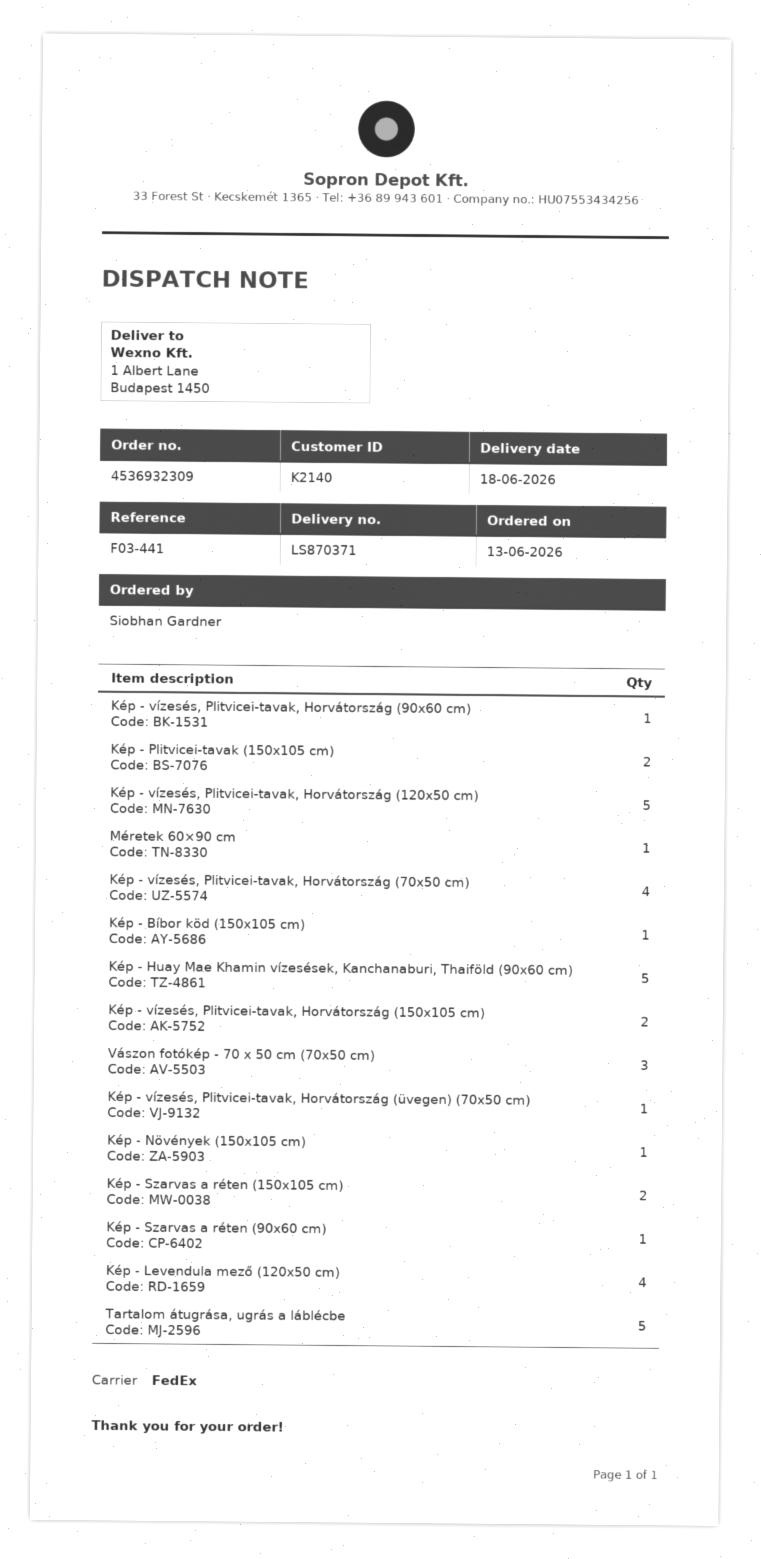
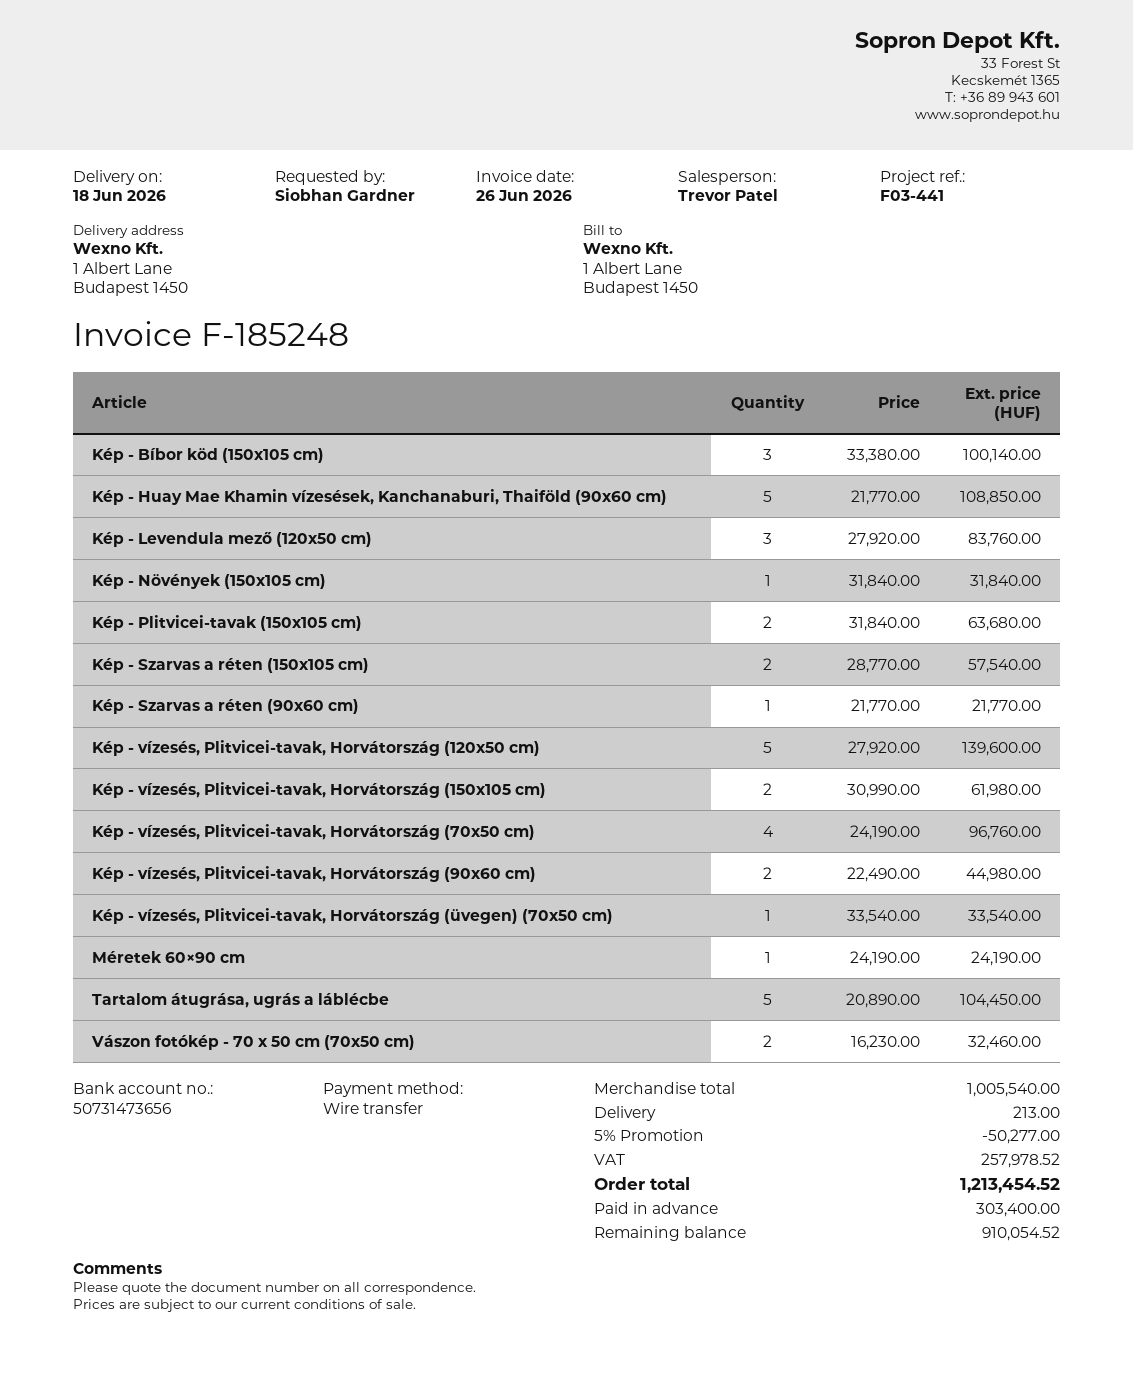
Kép - vízesés, Plitvicei-tavak, Horvátország (90x60 cm): 1 -> 2
Kép - Bíbor köd (150x105 cm): 1 -> 3
Vászon fotókép - 70 x 50 cm (70x50 cm): 3 -> 2
Kép - Levendula mező (120x50 cm): 4 -> 3

